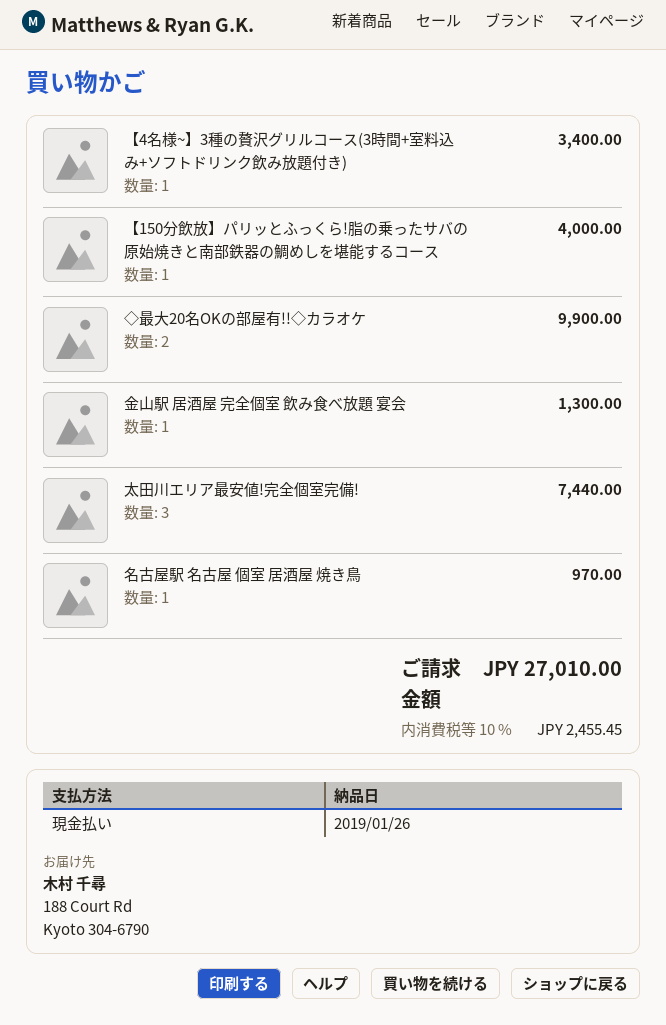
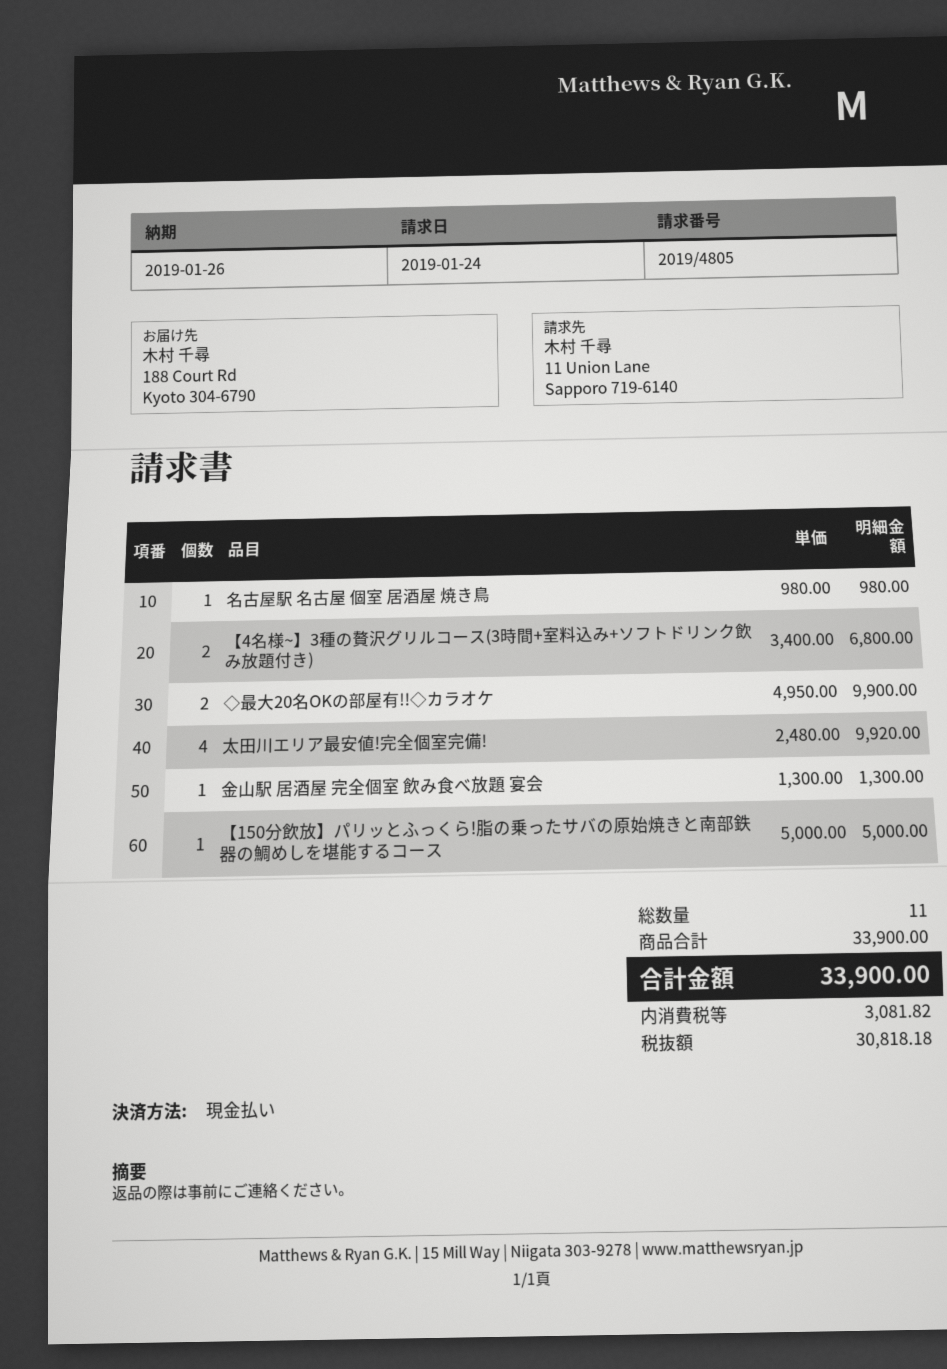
【4名様~】3種の贅沢グリルコース(3時間+室料込み+ソフトドリンク飲み放題付き): 1 for 3400.00 -> 2 for 6800.00
【150分飲放】パリッとふっくら!脂の乗ったサバの原始焼きと南部鉄器の鯛めしを堪能するコース: 1 for 4000.00 -> 1 for 5000.00
太田川エリア最安値!完全個室完備!: 3 for 7440.00 -> 4 for 9920.00
名古屋駅 名古屋 個室 居酒屋 焼き鳥: 1 for 970.00 -> 1 for 980.00
tax: 2455.45 -> 3081.82
total: 27010.00 -> 33900.00

